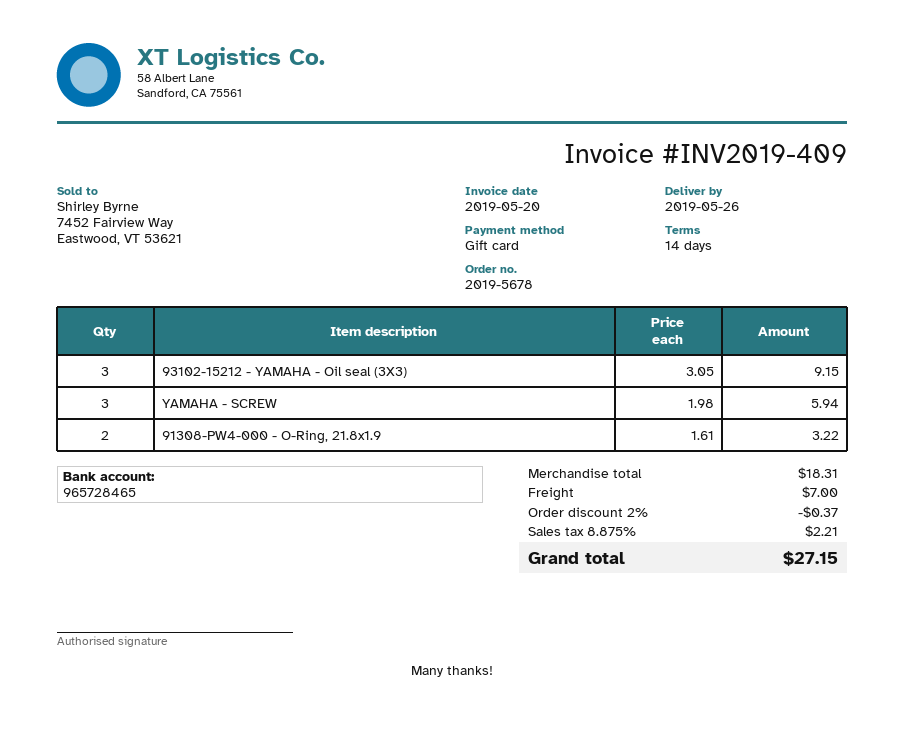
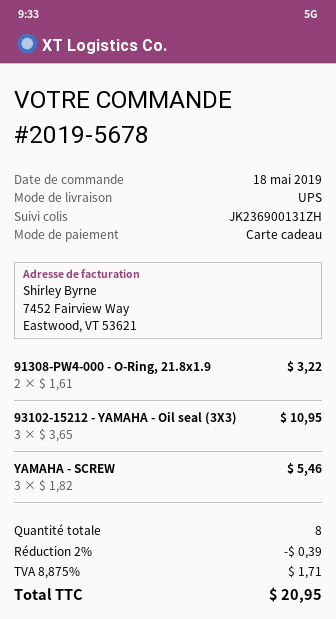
93102-15212 - YAMAHA - Oil seal (3X3): 3 x 3.05 = 9.15 -> 3 x 3.65 = 10.95
YAMAHA - SCREW: 3 x 1.98 = 5.94 -> 3 x 1.82 = 5.46
discount: 2% = 0.37 -> 2% = 0.39
shipping: 7.00 -> none
tax: 8.875% = 2.21 -> 8.875% = 1.71
total: 27.15 -> 20.95

